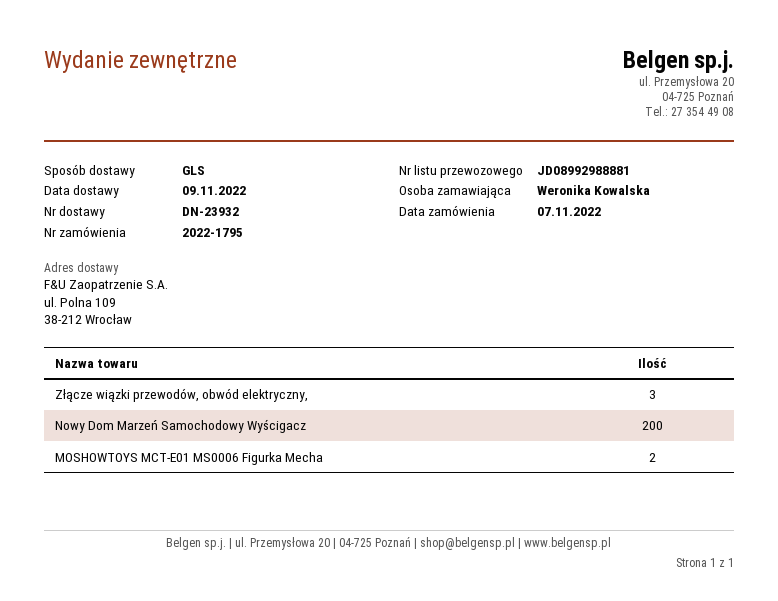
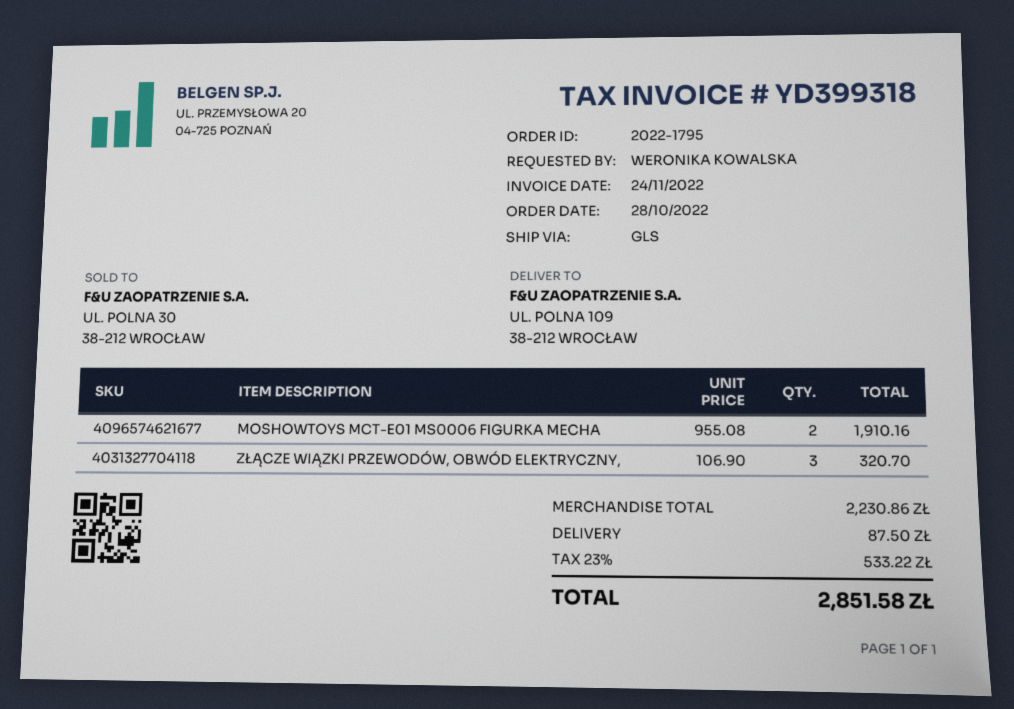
order date: 2022-11-07 -> 2022-10-28
Nowy Dom Marzeń Samochodowy Wyścigacz: 200 -> none

